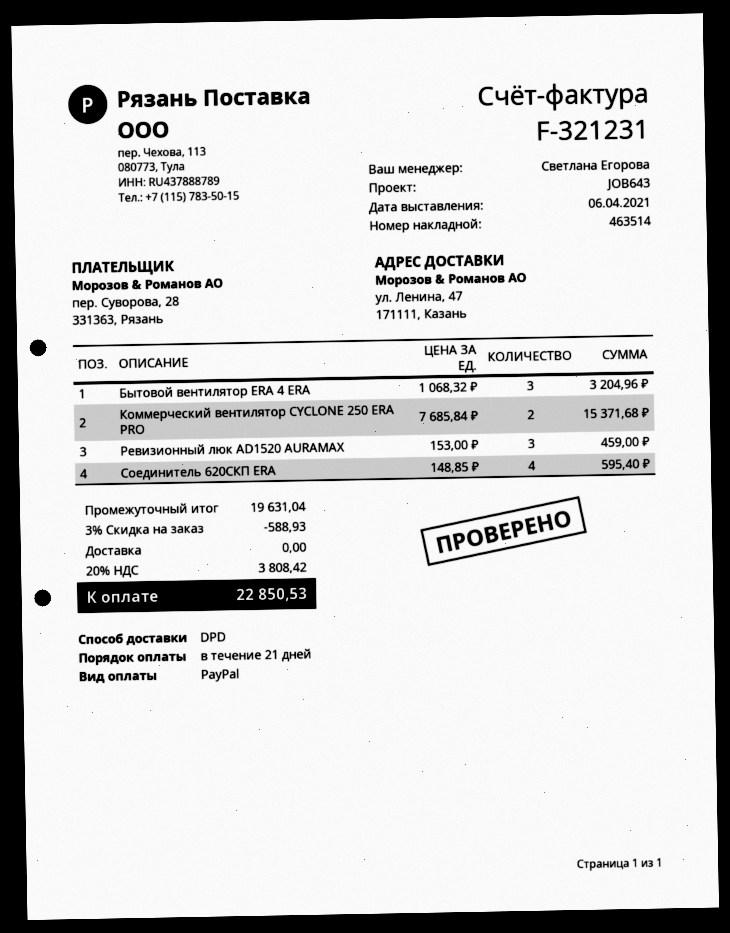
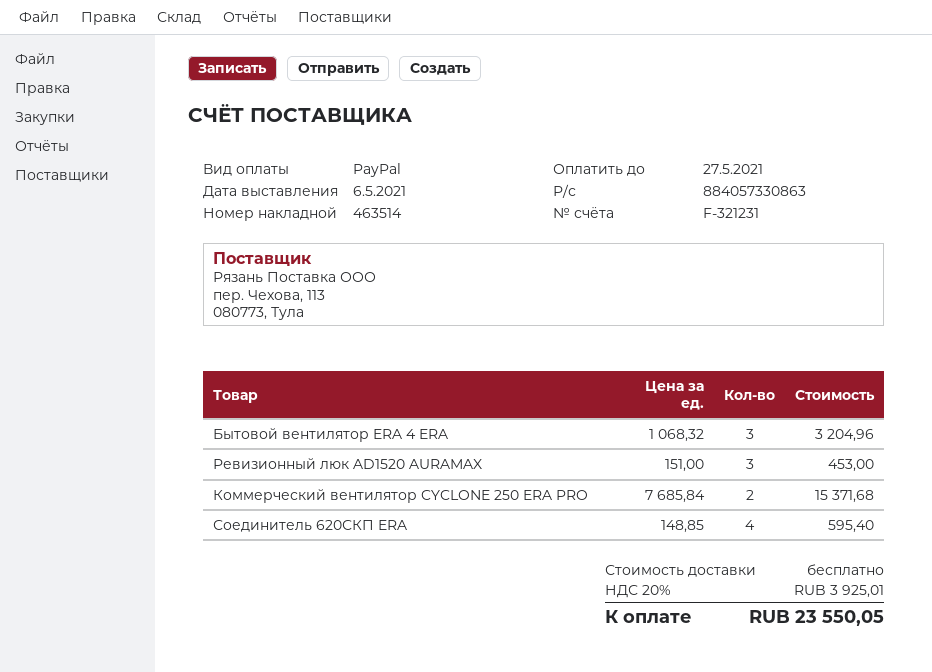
invoice date: 2021-04-06 -> 2021-05-06
Ревизионный люк AD1520 AURAMAX: 3 x 153.00 = 459.00 -> 3 x 151.00 = 453.00
discount: 3% = 588.93 -> none
tax: 20% = 3808.42 -> 20% = 3925.01
total: 22850.53 -> 23550.05

